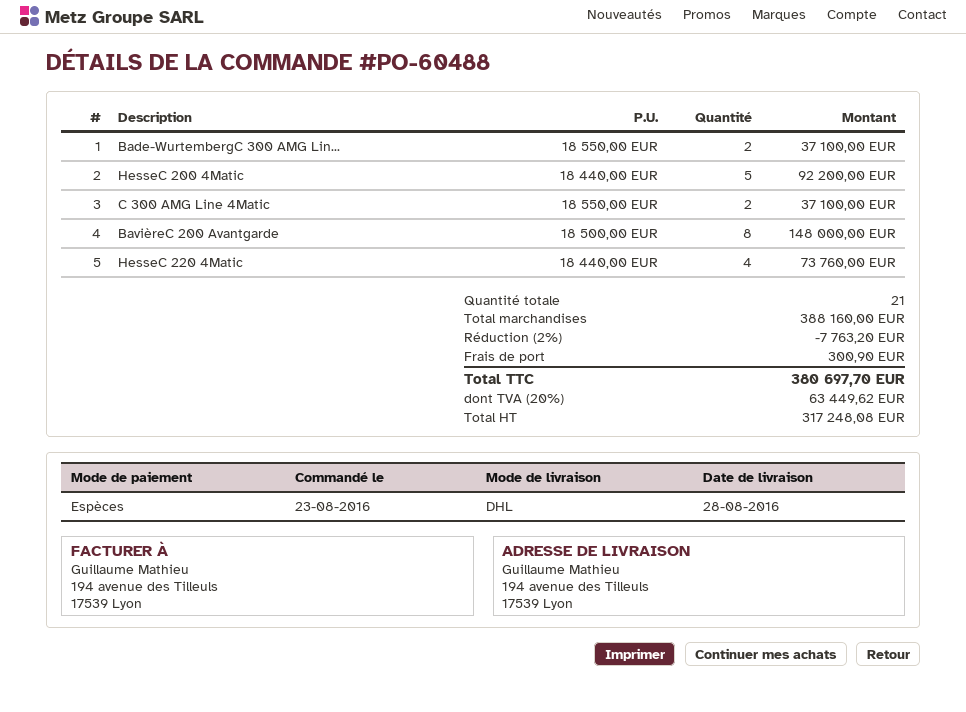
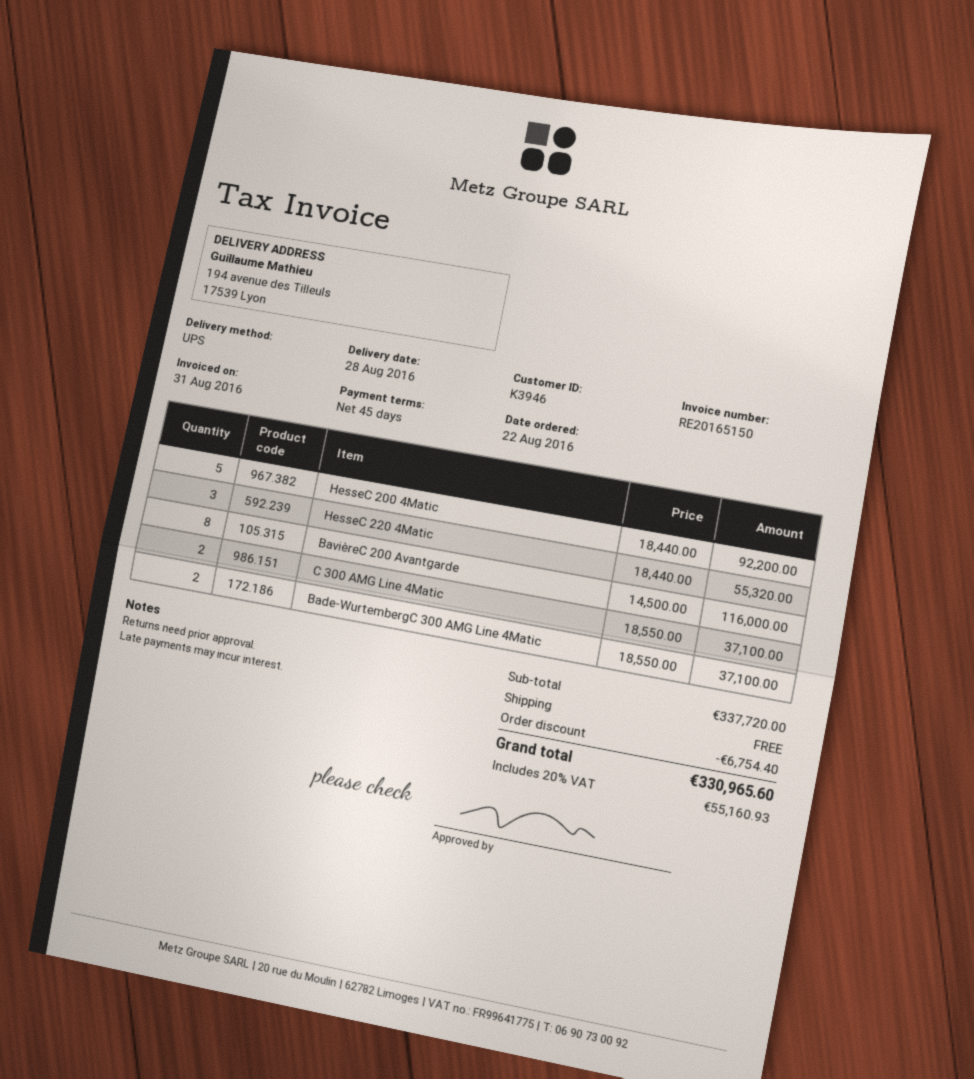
order date: 2016-08-23 -> 2016-08-22
shipping method: DHL -> UPS
BavièreC 200 Avantgarde: 8 x 18500.00 = 148000.00 -> 8 x 14500.00 = 116000.00
HesseC 220 4Matic: 4 x 18440.00 = 73760.00 -> 3 x 18440.00 = 55320.00
subtotal: 388160.00 -> 337720.00
discount: 7763.20 -> 6754.40
shipping: 300.90 -> 0.00
tax: 20% = 63449.62 -> 20% = 55160.93
total: 380697.70 -> 330965.60

